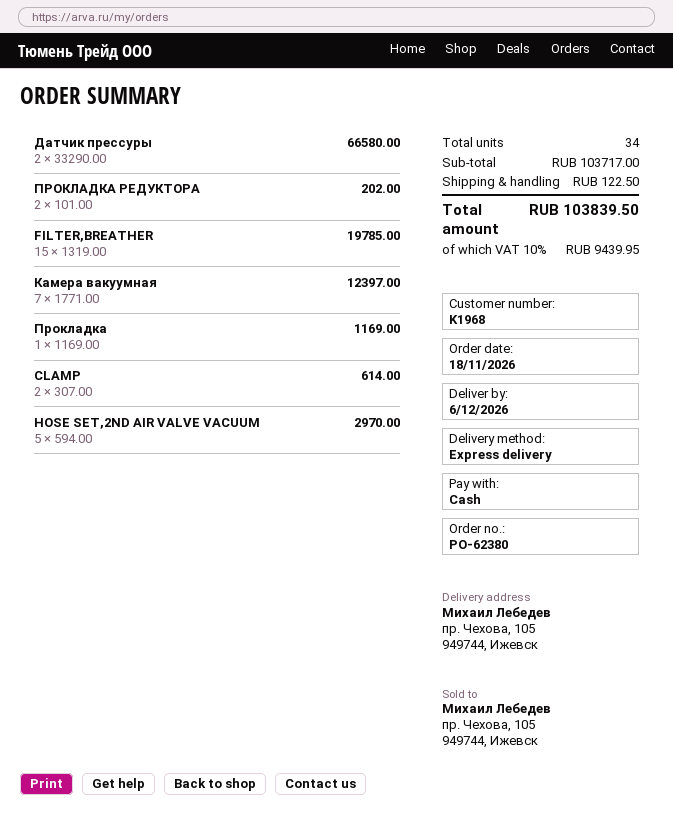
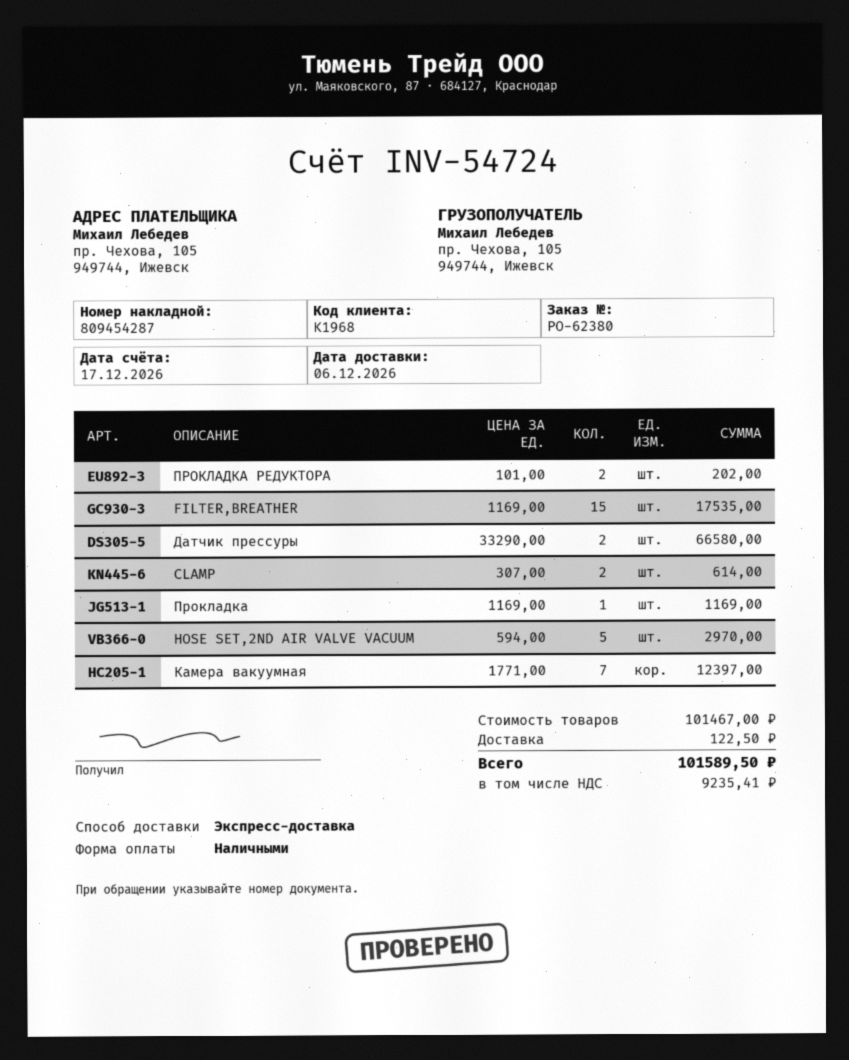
FILTER,BREATHER: 15 x 1319.00 = 19785.00 -> 15 x 1169.00 = 17535.00
subtotal: 103717.00 -> 101467.00
tax: 9439.95 -> 9235.41
total: 103839.50 -> 101589.50

